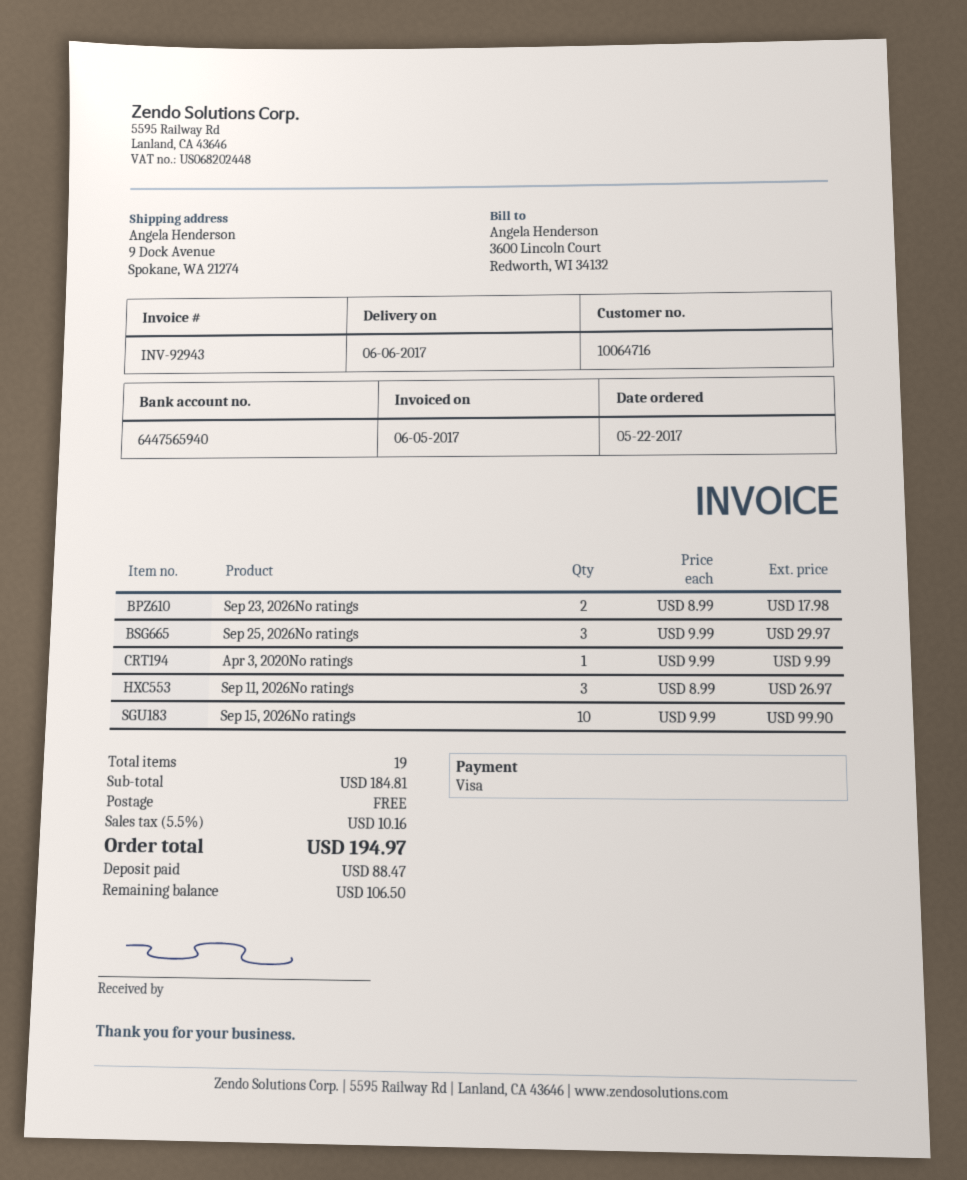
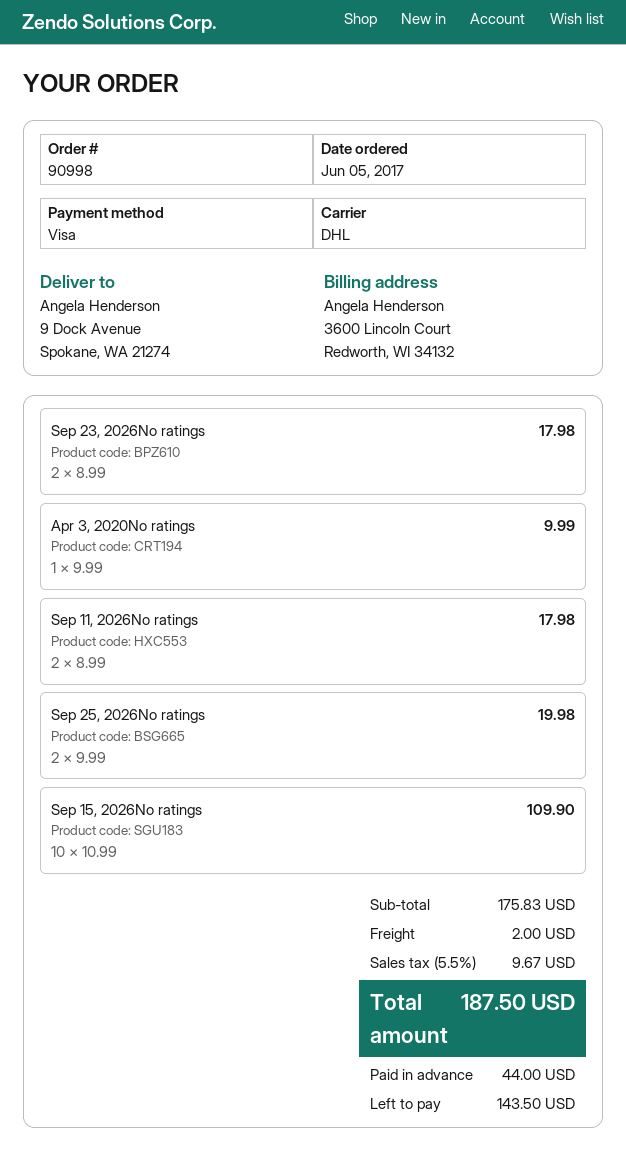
order date: 2017-05-22 -> 2017-06-05
Sep 25, 2026No ratings: 3 x 9.99 = 29.97 -> 2 x 9.99 = 19.98
Sep 11, 2026No ratings: 3 x 8.99 = 26.97 -> 2 x 8.99 = 17.98
Sep 15, 2026No ratings: 10 x 9.99 = 99.90 -> 10 x 10.99 = 109.90
subtotal: 184.81 -> 175.83
shipping: 0.00 -> 2.00
tax: 5.5% = 10.16 -> 5.5% = 9.67
total: 194.97 -> 187.50
deposit: 88.47 -> 44.00
balance: 106.50 -> 143.50

